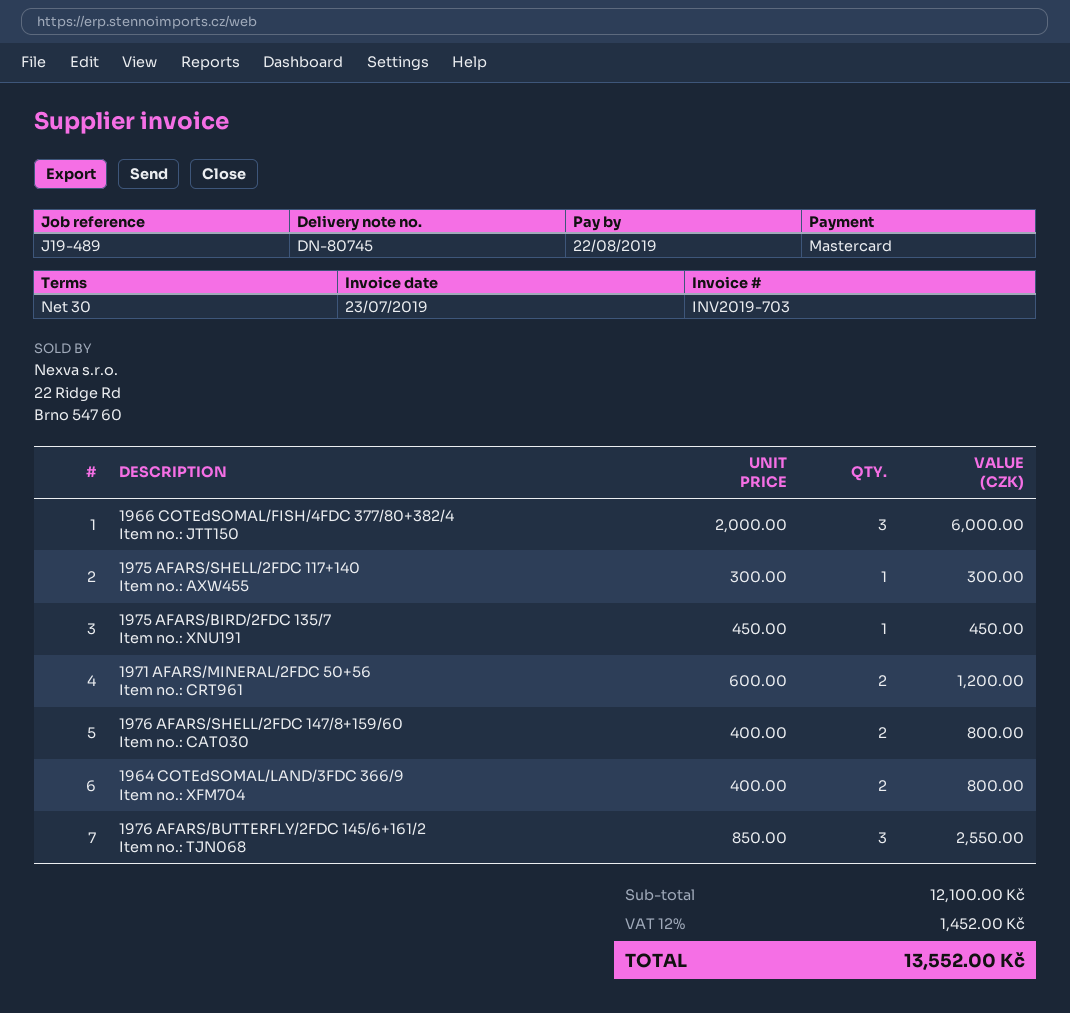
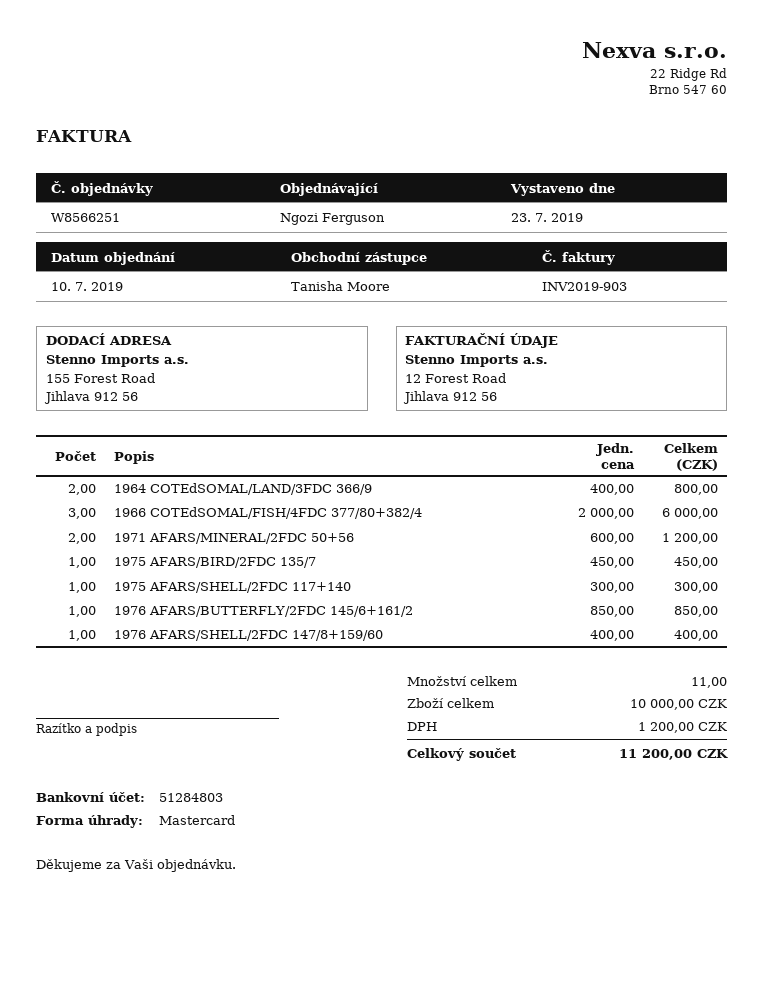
invoice number: INV2019-703 -> INV2019-903
1976 AFARS/SHELL/2FDC 147/8+159/60: 2 x 400.00 = 800.00 -> 1 x 400.00 = 400.00
1976 AFARS/BUTTERFLY/2FDC 145/6+161/2: 3 x 850.00 = 2550.00 -> 1 x 850.00 = 850.00
subtotal: 12100.00 -> 10000.00
tax: 1452.00 -> 1200.00
total: 13552.00 -> 11200.00

